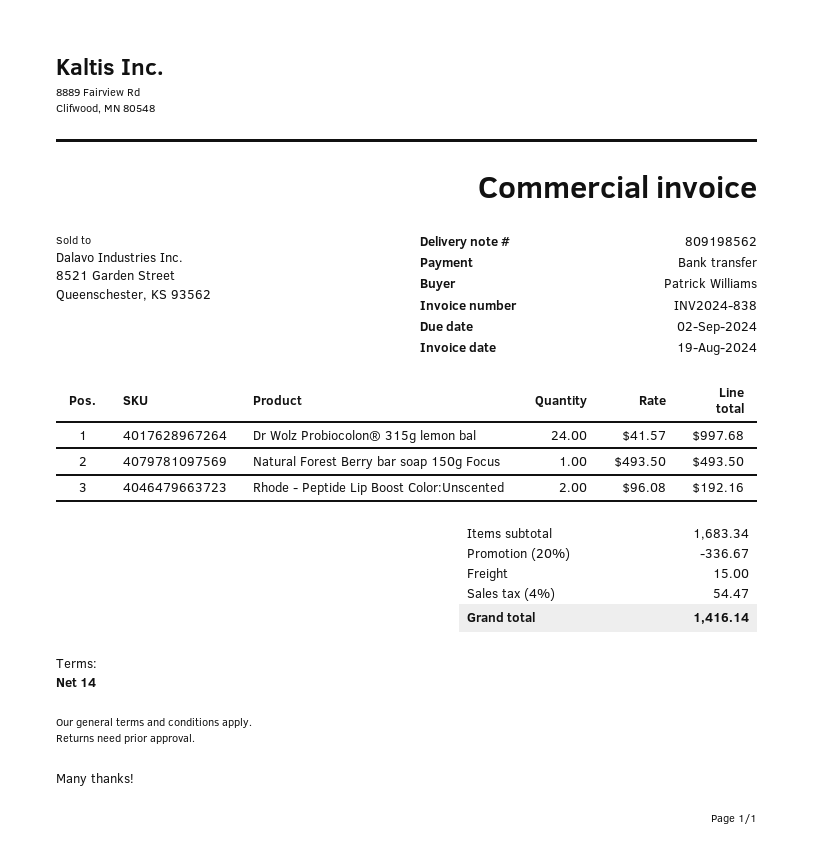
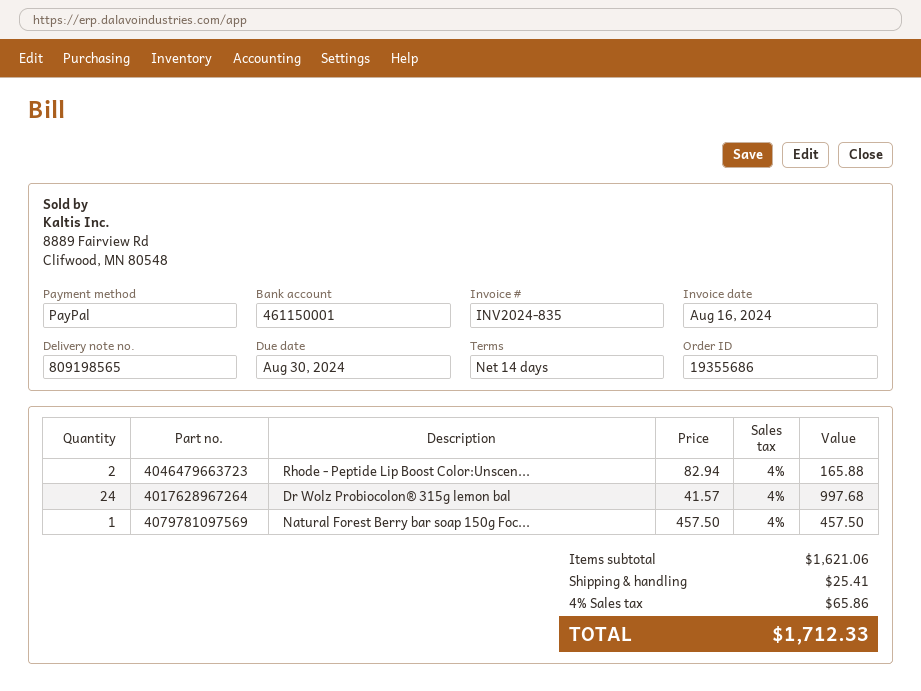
delivery note number: 809198562 -> 809198565
invoice number: INV2024-838 -> INV2024-835
invoice date: 2024-08-19 -> 2024-08-16
due date: 2024-09-02 -> 2024-08-30
payment method: bank transfer -> PayPal
Natural Forest Berry bar soap 150g Focus: 1 x 493.50 = 493.50 -> 1 x 457.50 = 457.50
Rhode - Peptide Lip Boost Color:Unscented: 2 x 96.08 = 192.16 -> 2 x 82.94 = 165.88
subtotal: 1683.34 -> 1621.06
discount: 20% = 336.67 -> none
shipping: 15.00 -> 25.41
tax: 4% = 54.47 -> 4% = 65.86
total: 1416.14 -> 1712.33

